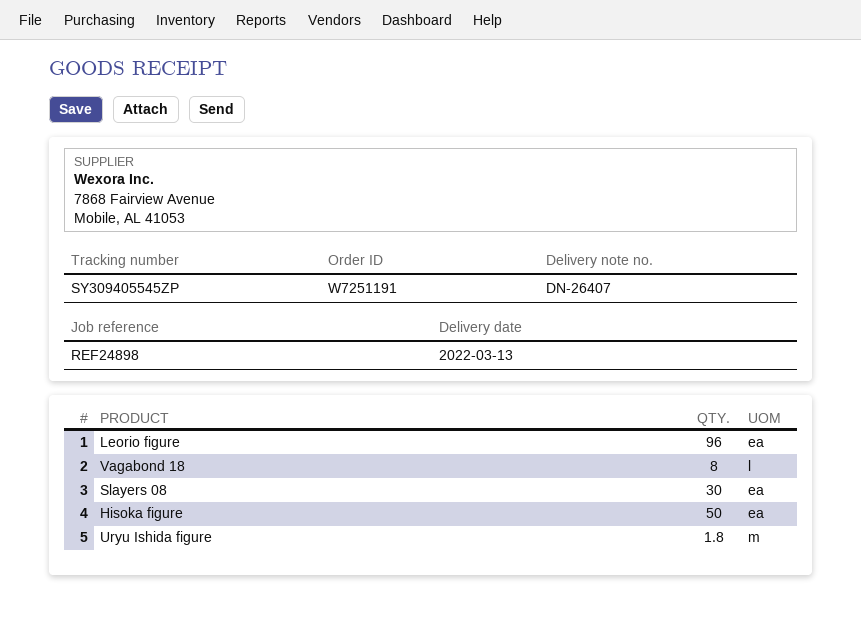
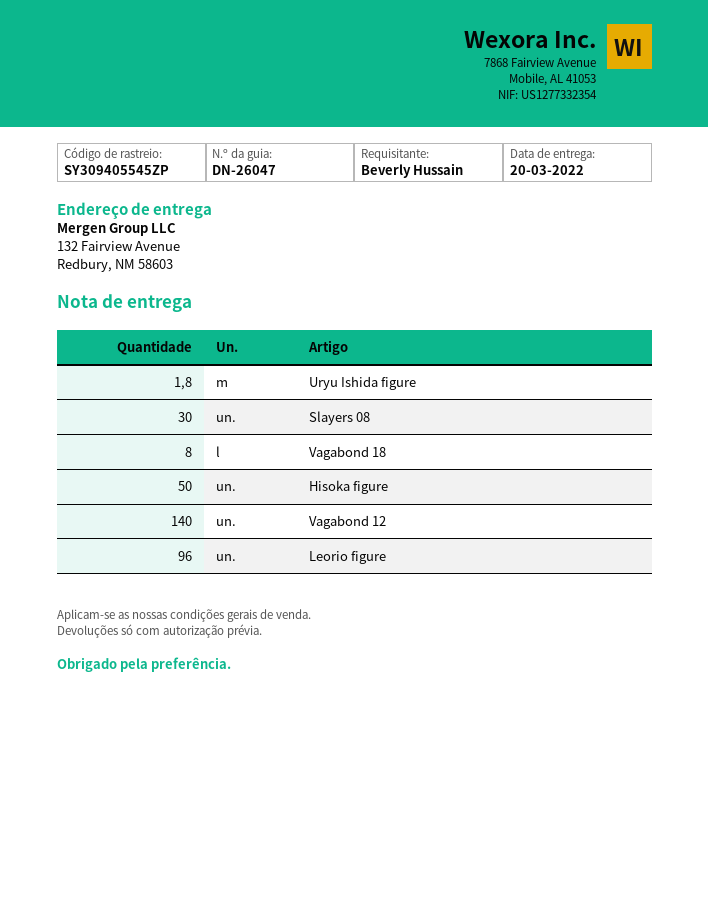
delivery note number: DN-26407 -> DN-26047
delivery date: 2022-03-13 -> 2022-03-20
Vagabond 12: none -> 140

